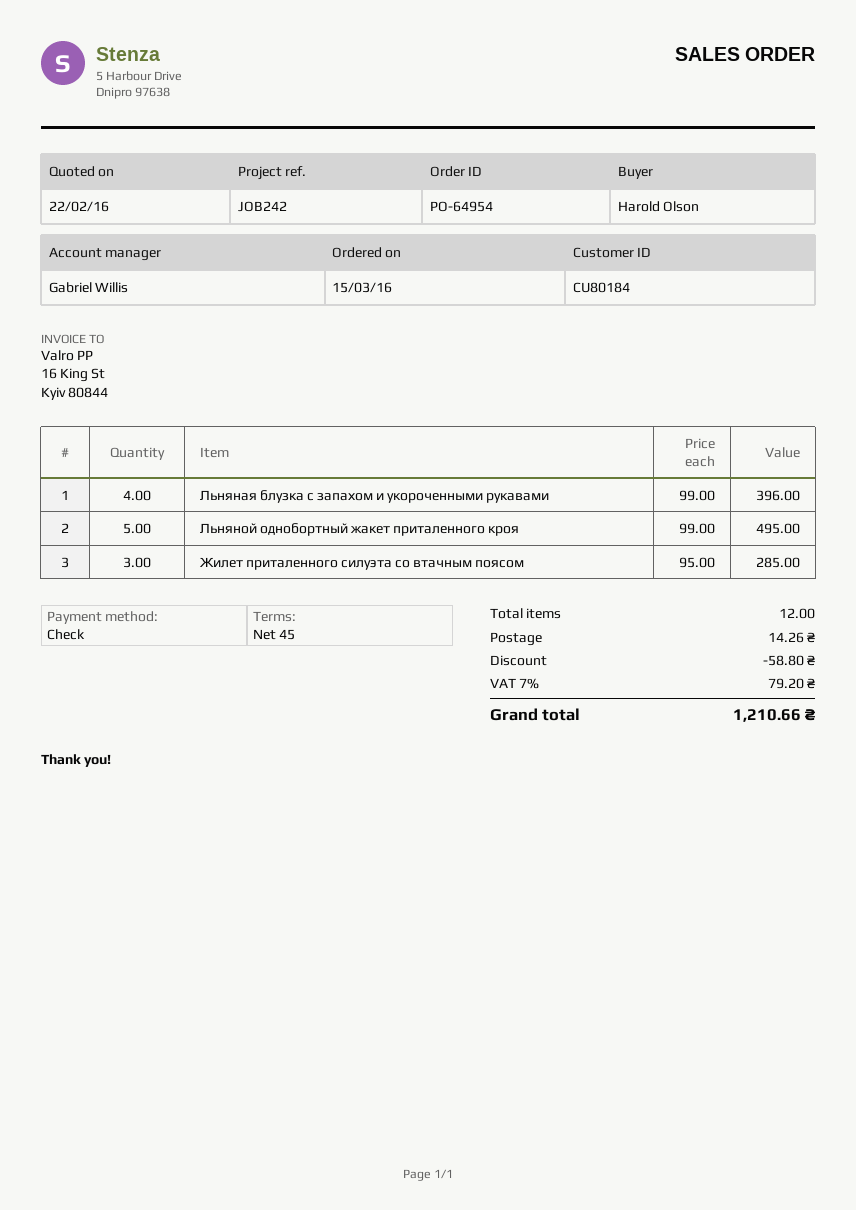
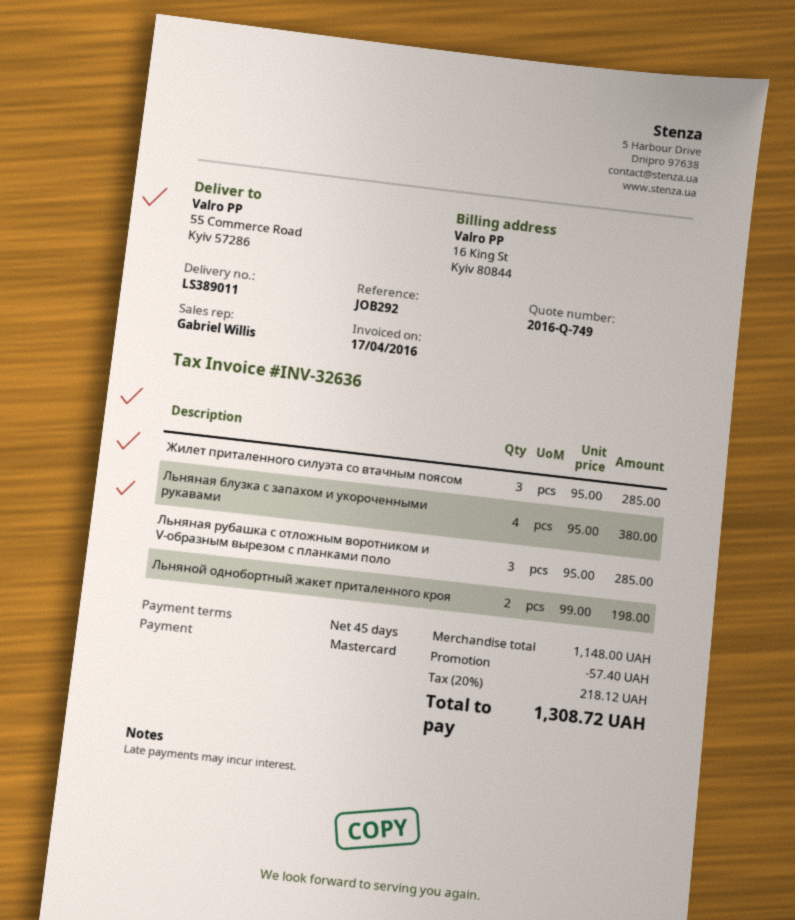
reference: JOB242 -> JOB292
payment method: cheque -> Mastercard
Льняная блузка с запахом и укороченными рукавами: 4 x 99.00 = 396.00 -> 4 x 95.00 = 380.00
Льняной однобортный жакет приталенного кроя: 5 x 99.00 = 495.00 -> 2 x 99.00 = 198.00
Льняная рубашка с отложным воротником и V-образным вырезом с планками поло: none -> 3 x 95.00 = 285.00
discount: 58.80 -> 57.40
shipping: 14.26 -> none
tax: 7% = 79.20 -> 20% = 218.12
total: 1210.66 -> 1308.72

